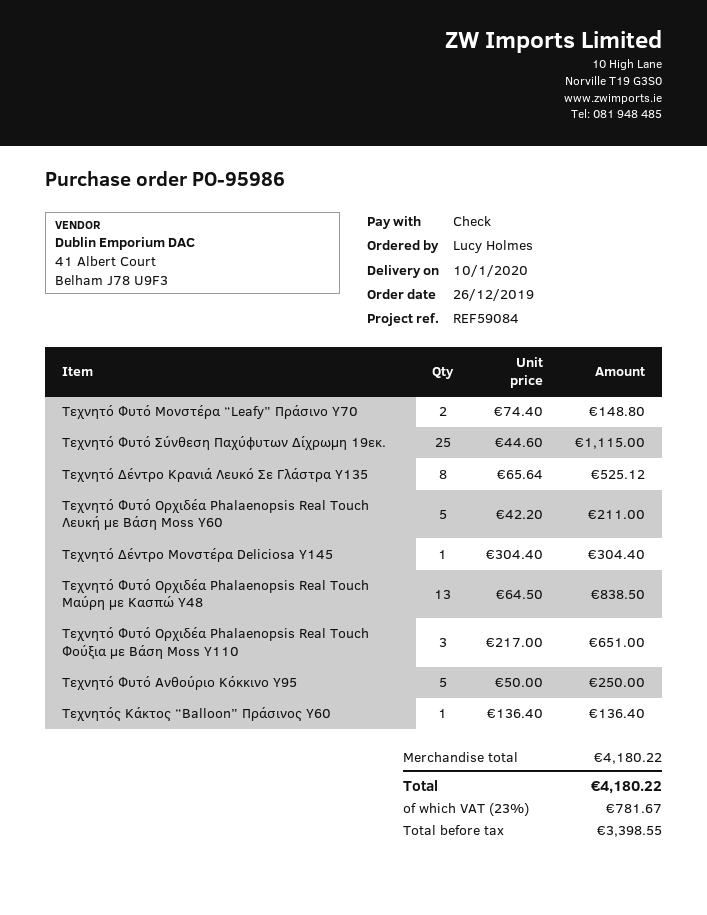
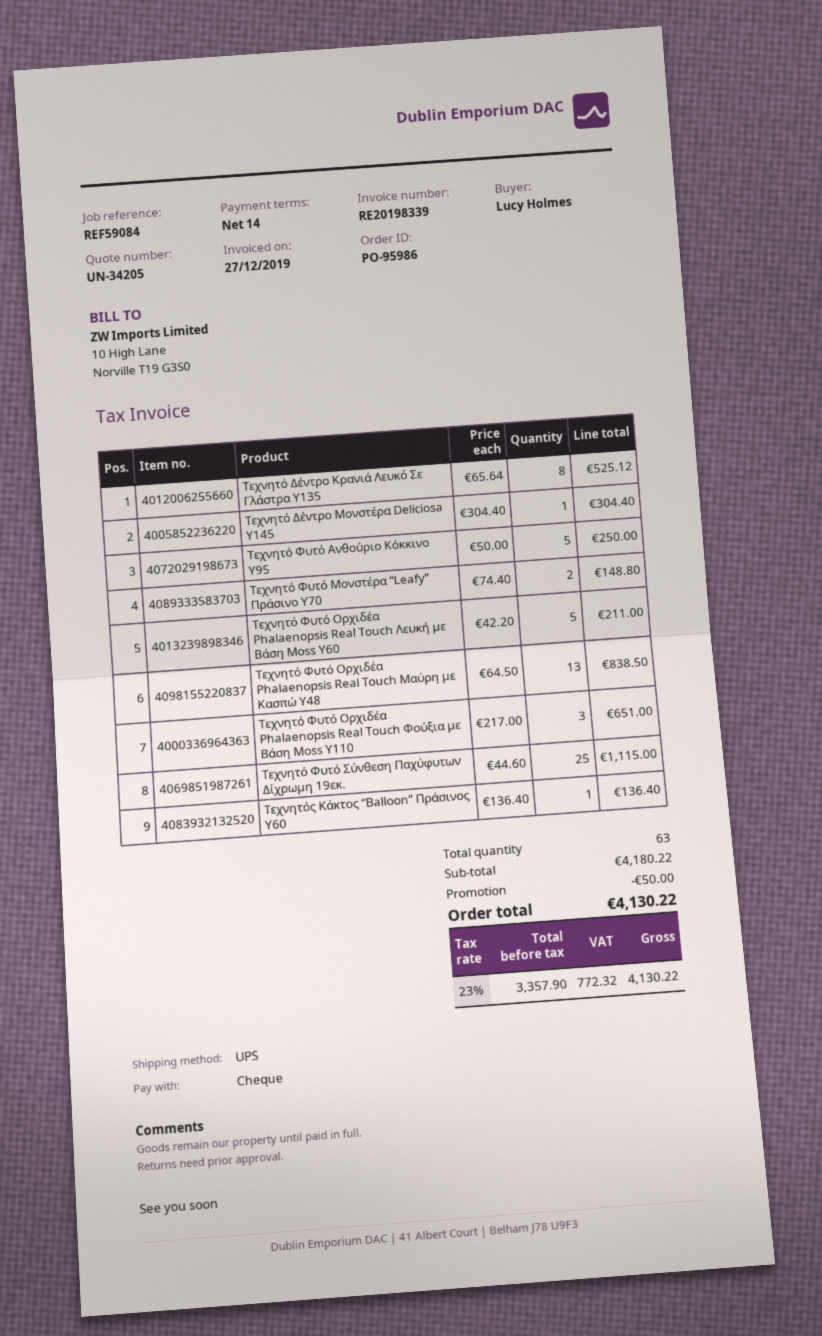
discount: none -> 50.00
net: 3398.55 -> 3357.90
tax: 23% = 781.67 -> 23% = 772.32
total: 4180.22 -> 4130.22

